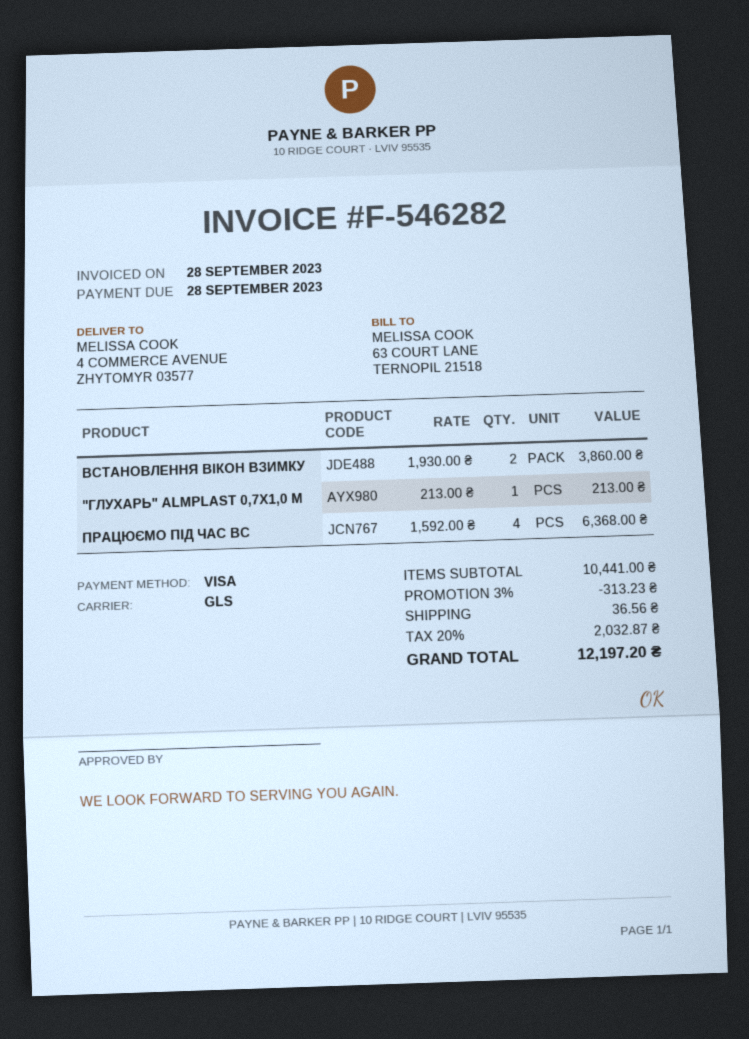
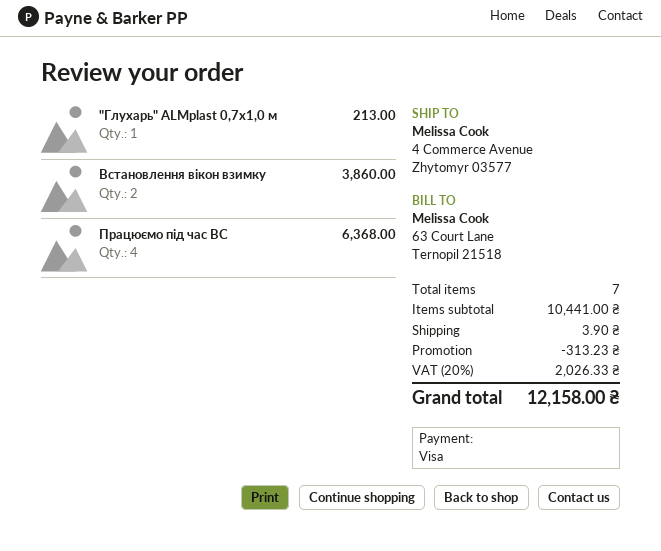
shipping: 36.56 -> 3.90
tax: 20% = 2032.87 -> 20% = 2026.33
total: 12197.20 -> 12158.00

